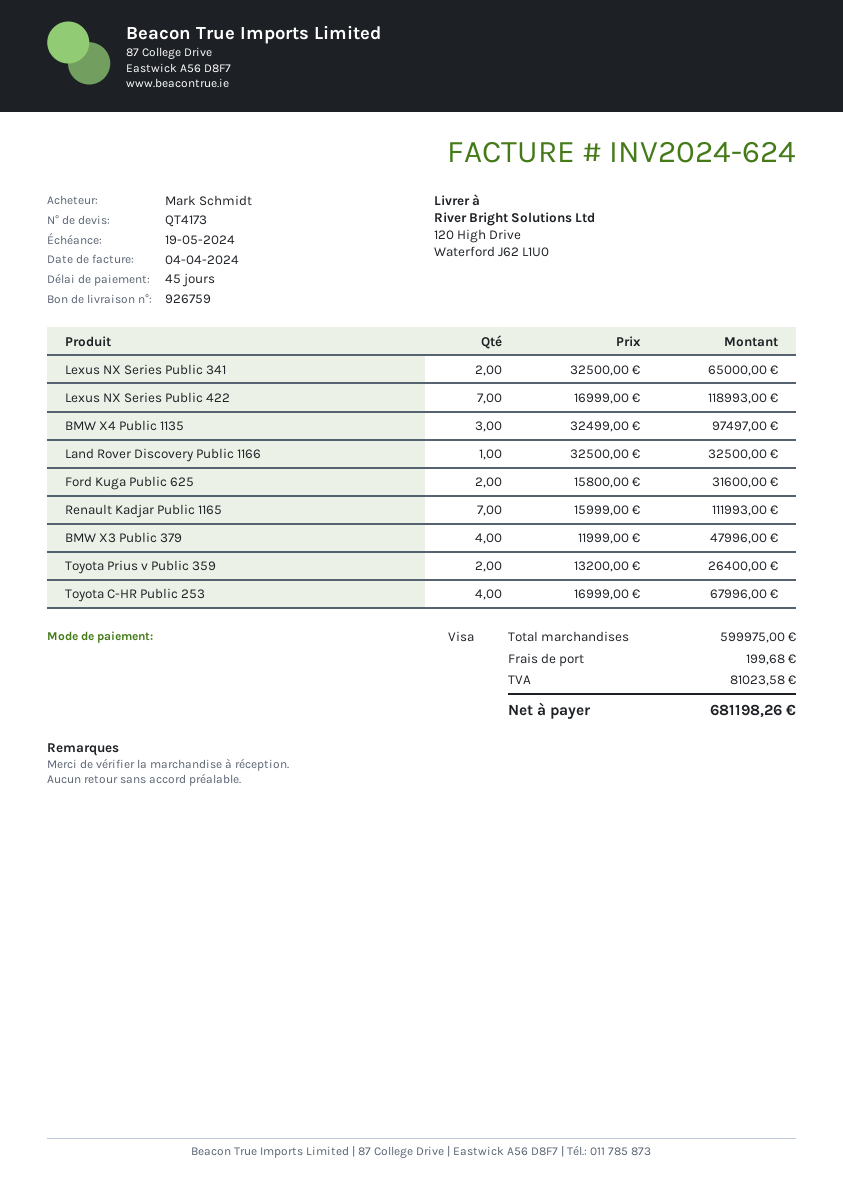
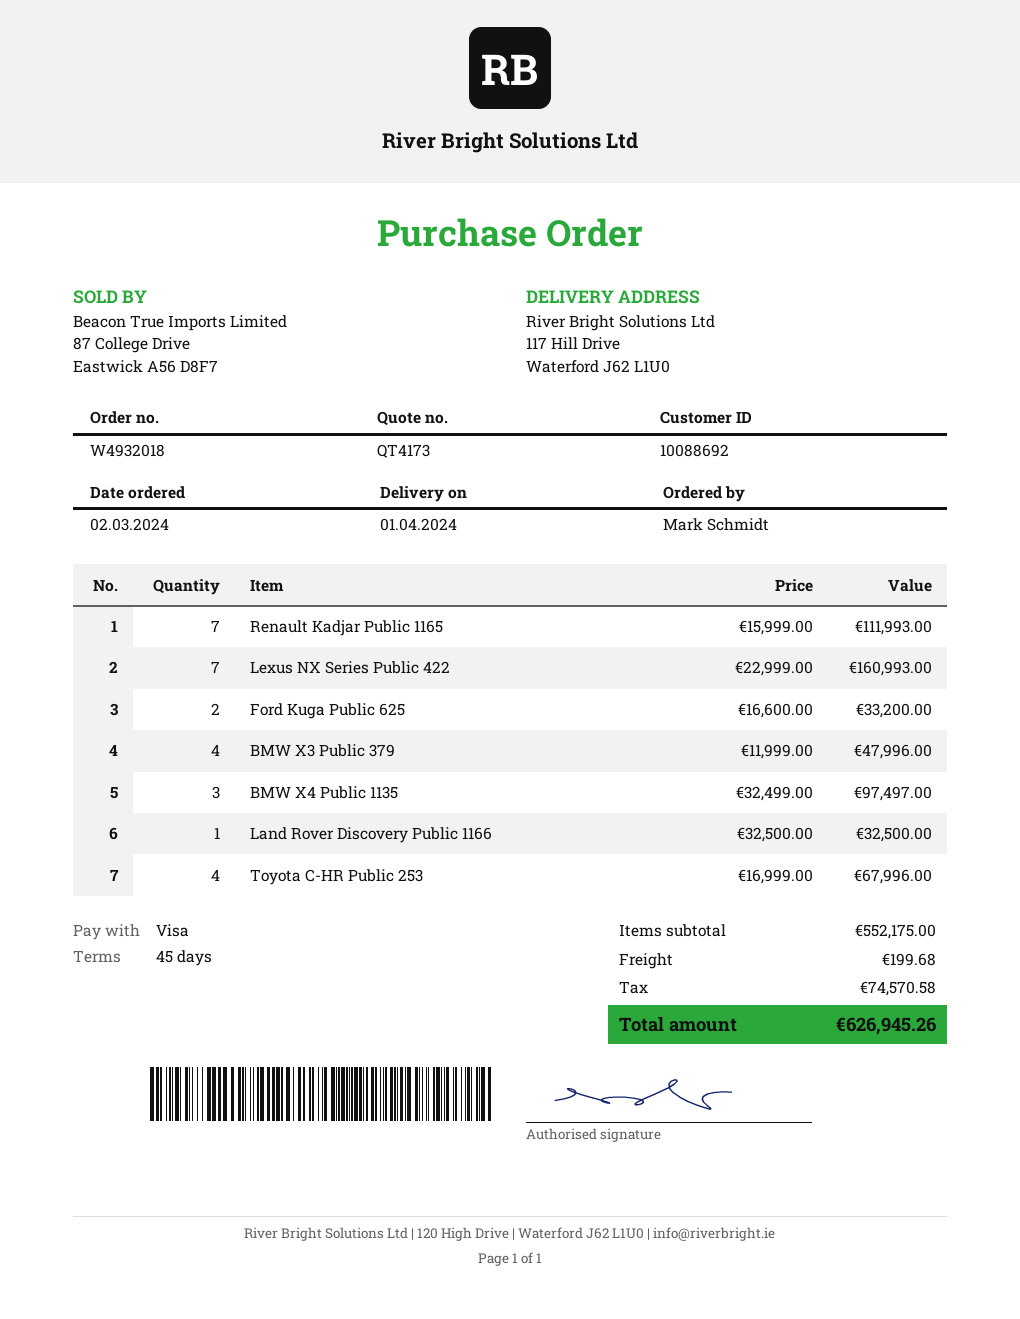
ship to: 120 High Drive, Waterford J62 L1U0 -> 117 Hill Drive, Waterford J62 L1U0
Lexus NX Series Public 341: 2 x 32500.00 = 65000.00 -> none
Lexus NX Series Public 422: 7 x 16999.00 = 118993.00 -> 7 x 22999.00 = 160993.00
Ford Kuga Public 625: 2 x 15800.00 = 31600.00 -> 2 x 16600.00 = 33200.00
Toyota Prius v Public 359: 2 x 13200.00 = 26400.00 -> none
subtotal: 599975.00 -> 552175.00
tax: 81023.58 -> 74570.58
total: 681198.26 -> 626945.26

